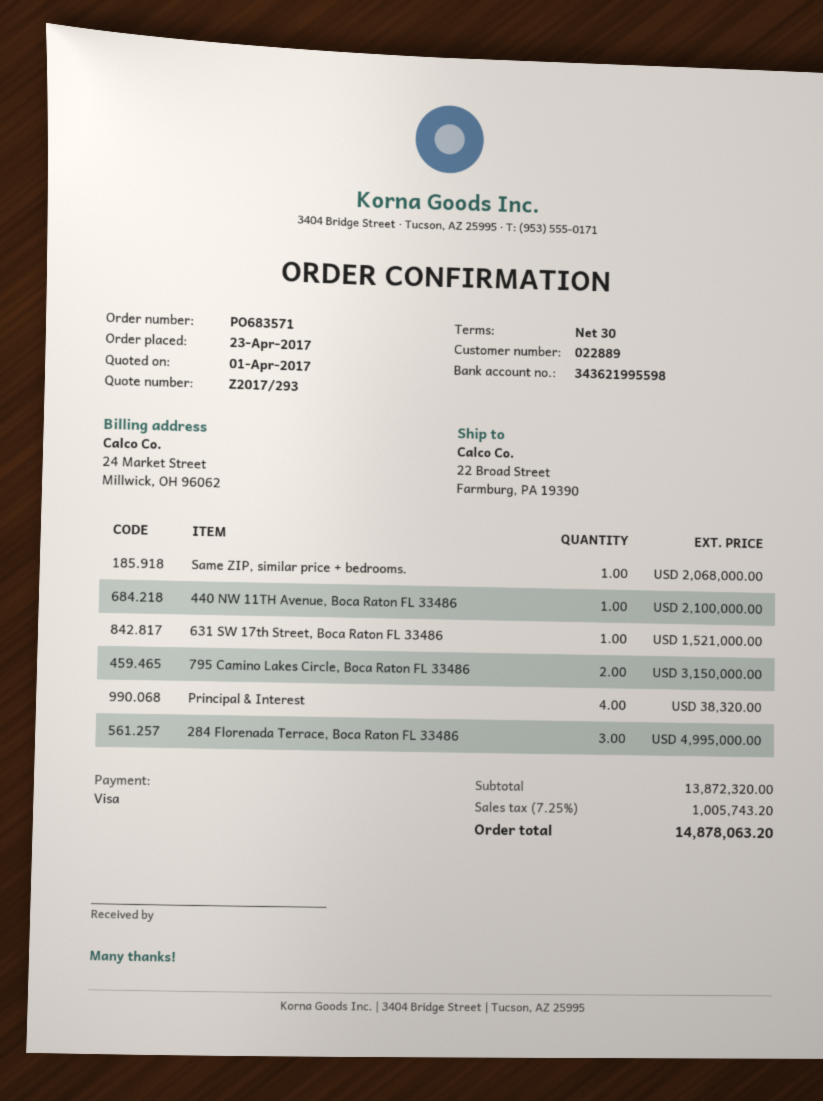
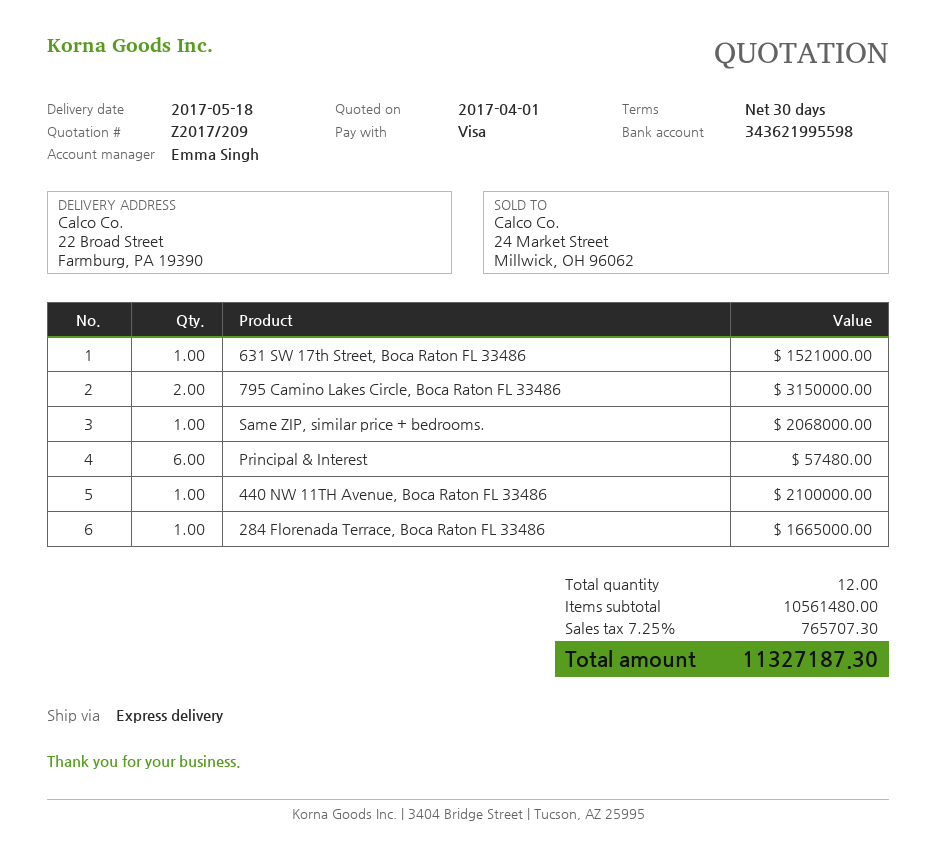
quote number: Z2017/293 -> Z2017/209
Principal & Interest: 4 for 38320.00 -> 6 for 57480.00
284 Florenada Terrace, Boca Raton FL 33486: 3 for 4995000.00 -> 1 for 1665000.00
subtotal: 13872320.00 -> 10561480.00
tax: 7.25% = 1005743.20 -> 7.25% = 765707.30
total: 14878063.20 -> 11327187.30

